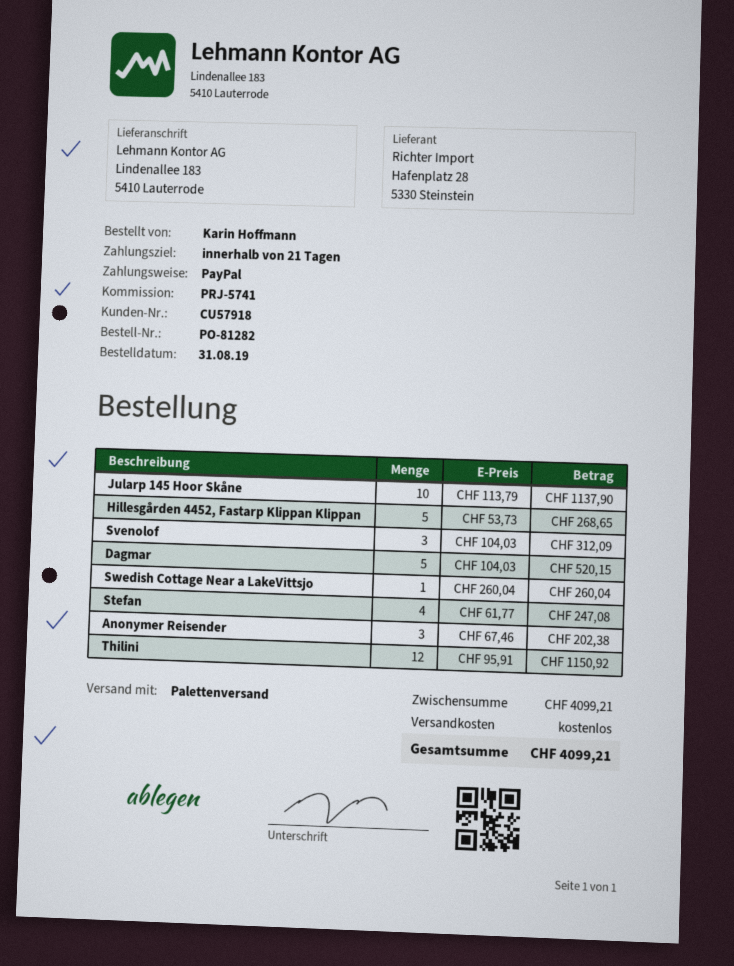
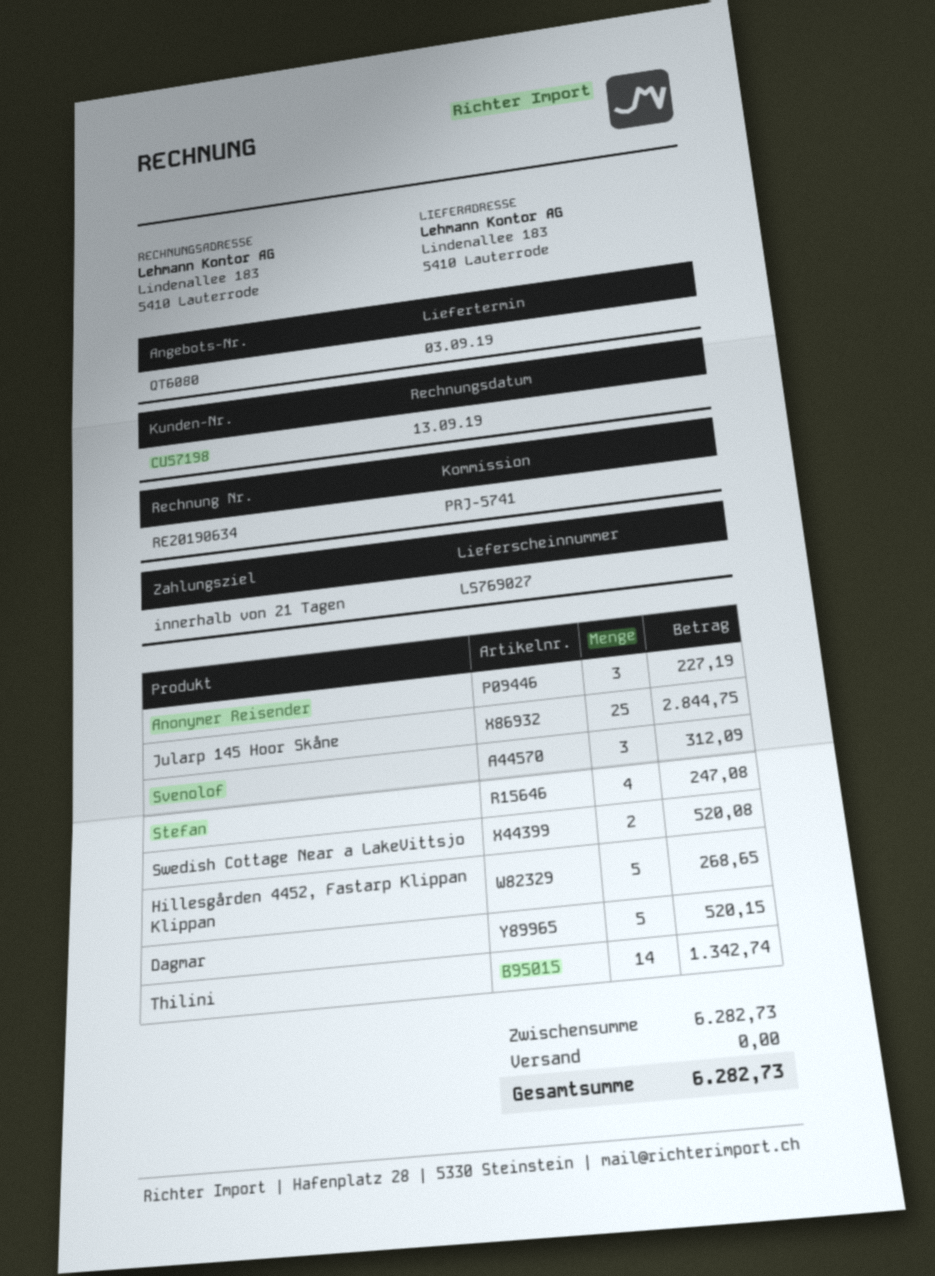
customer number: CU57918 -> CU57198
Jularp 145 Hoor Skåne: 10 for 1137.90 -> 25 for 2844.75
Swedish Cottage Near a LakeVittsjo: 1 for 260.04 -> 2 for 520.08
Anonymer Reisender: 3 for 202.38 -> 3 for 227.19
Thilini: 12 for 1150.92 -> 14 for 1342.74
subtotal: 4099.21 -> 6282.73
total: 4099.21 -> 6282.73

